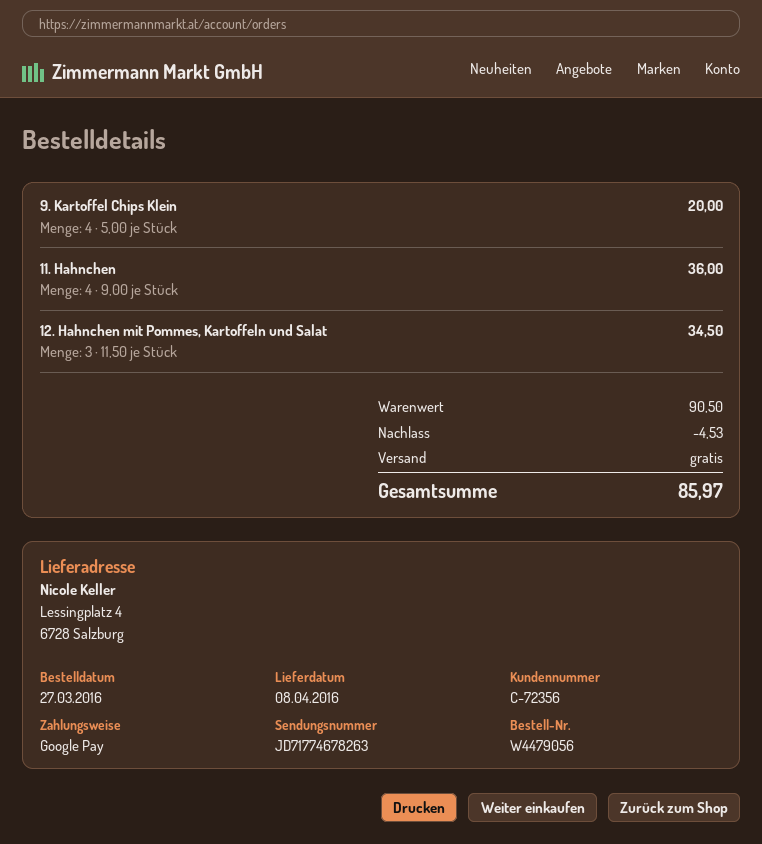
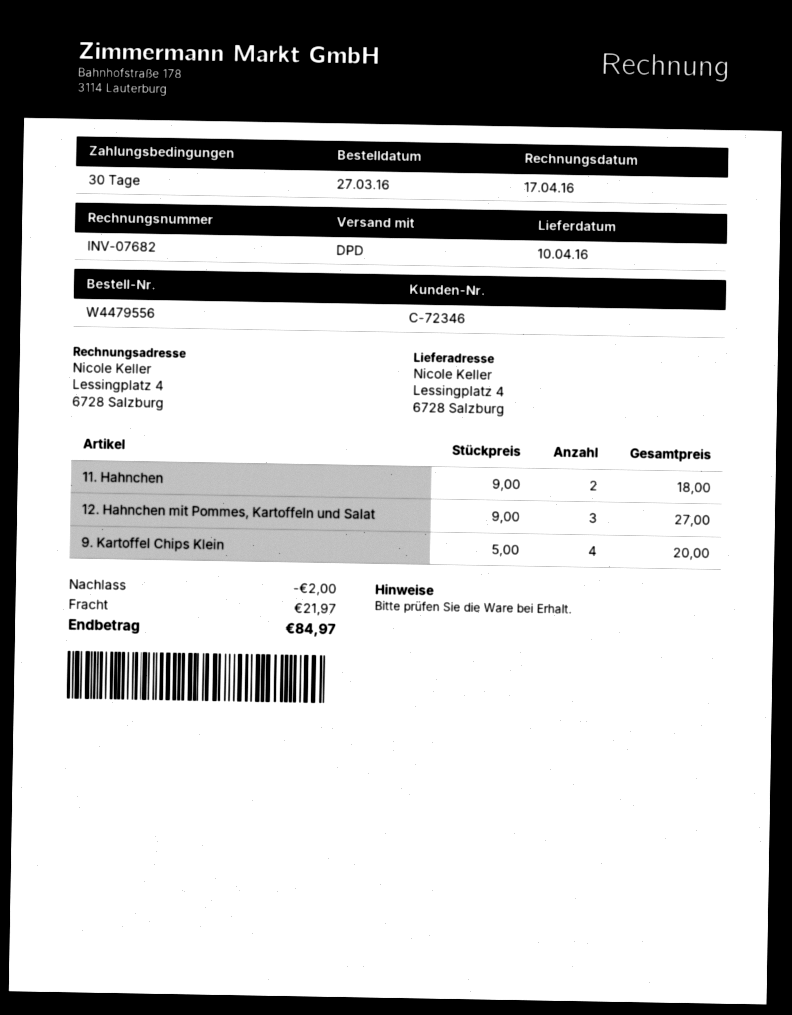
order number: W4479056 -> W4479556
delivery date: 2016-04-08 -> 2016-04-10
customer number: C-72356 -> C-72346
11. Hahnchen: 4 x 9.00 = 36.00 -> 2 x 9.00 = 18.00
12. Hahnchen mit Pommes, Kartoffeln und Salat: 3 x 11.50 = 34.50 -> 3 x 9.00 = 27.00
discount: 4.53 -> 2.00
shipping: 0.00 -> 21.97
total: 85.97 -> 84.97

